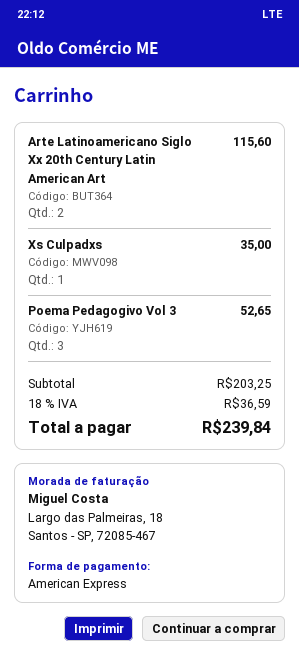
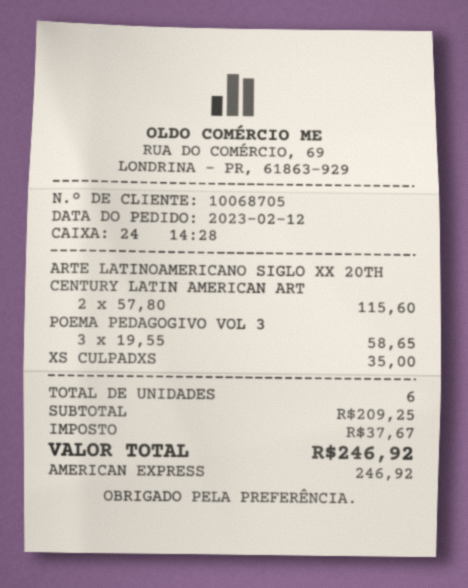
Poema Pedagogivo Vol 3: 3 for 52.65 -> 3 for 58.65
subtotal: 203.25 -> 209.25
tax: 36.59 -> 37.67
total: 239.84 -> 246.92

